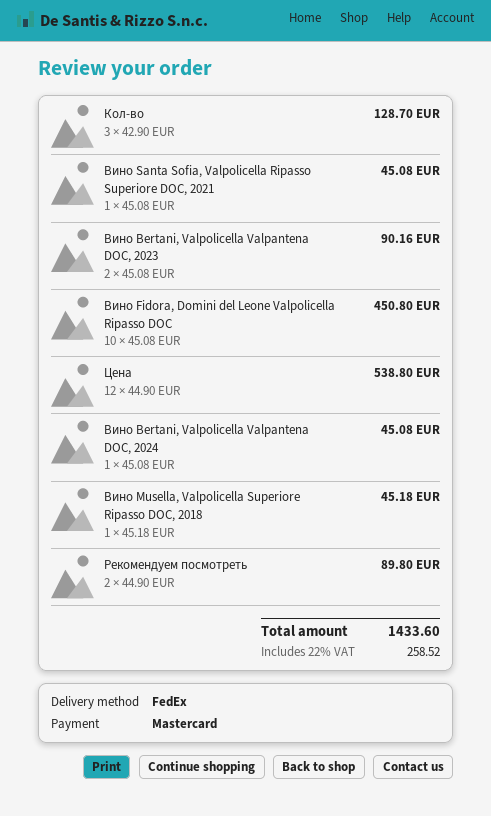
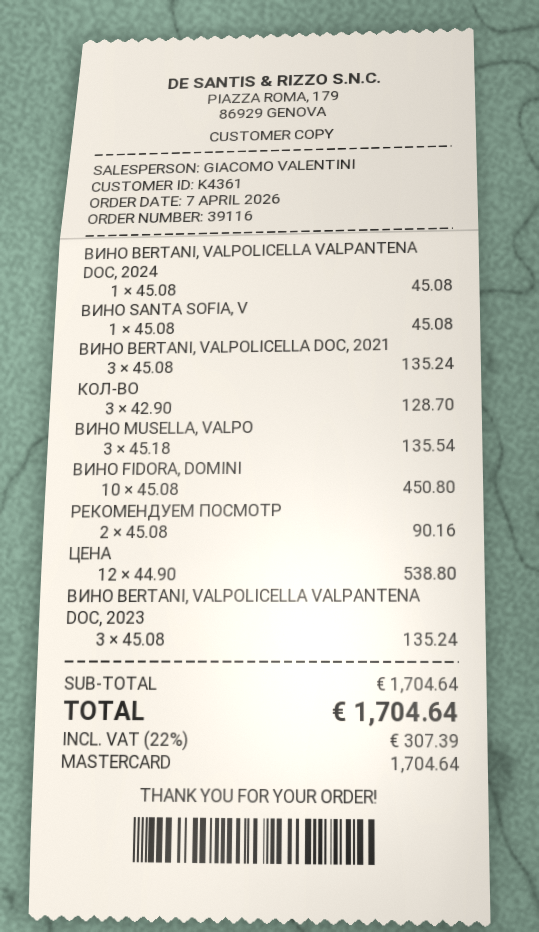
Вино Bertani, Valpolicella Valpantena DOC, 2023: 2 x 45.08 = 90.16 -> 3 x 45.08 = 135.24
Вино Musella, Valpolicella Superiore Ripasso DOC, 2018: 1 x 45.18 = 45.18 -> 3 x 45.18 = 135.54
Рекомендуем посмотреть: 2 x 44.90 = 89.80 -> 2 x 45.08 = 90.16
ВИНО BERTANI, VALPOLICELLA DOC, 2021: none -> 3 x 45.08 = 135.24
tax: 22% = 258.52 -> 22% = 307.39
total: 1433.60 -> 1704.64

